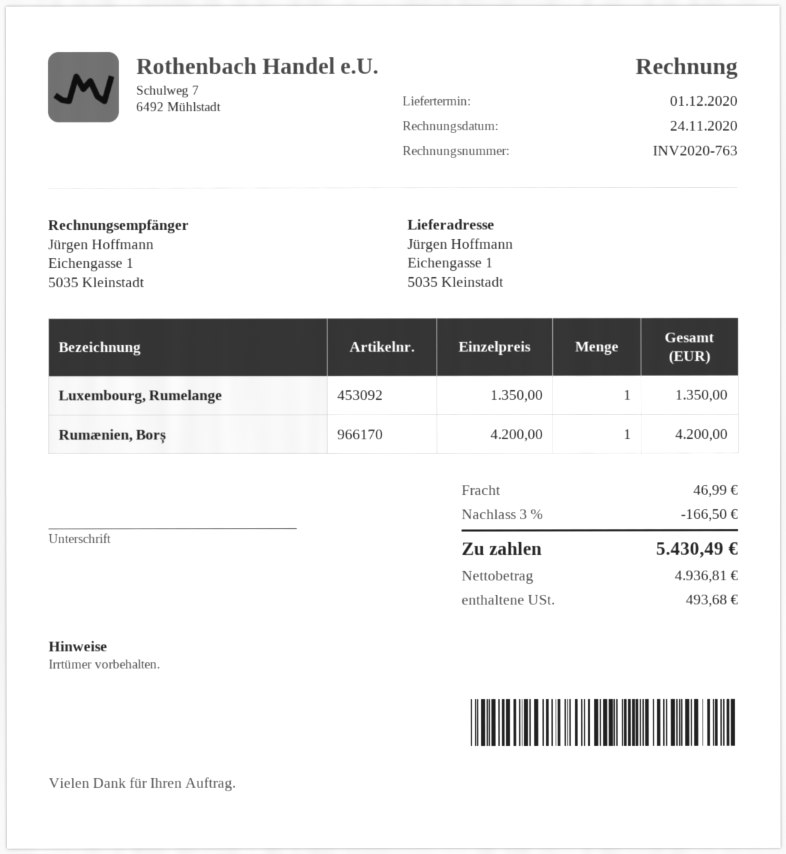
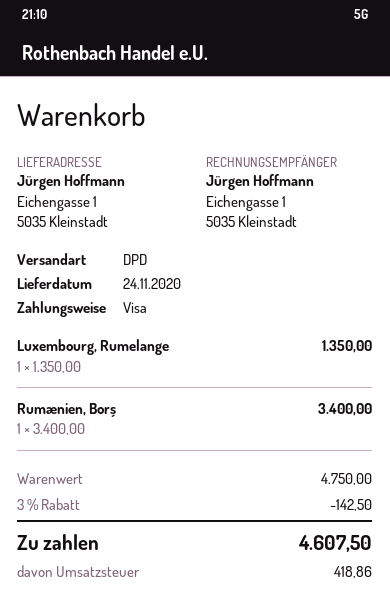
delivery date: 2020-12-01 -> 2020-11-24
Rumænien, Borș: 1 x 4200.00 = 4200.00 -> 1 x 3400.00 = 3400.00
discount: 3% = 166.50 -> 3% = 142.50
shipping: 46.99 -> none
tax: 493.68 -> 418.86
total: 5430.49 -> 4607.50

